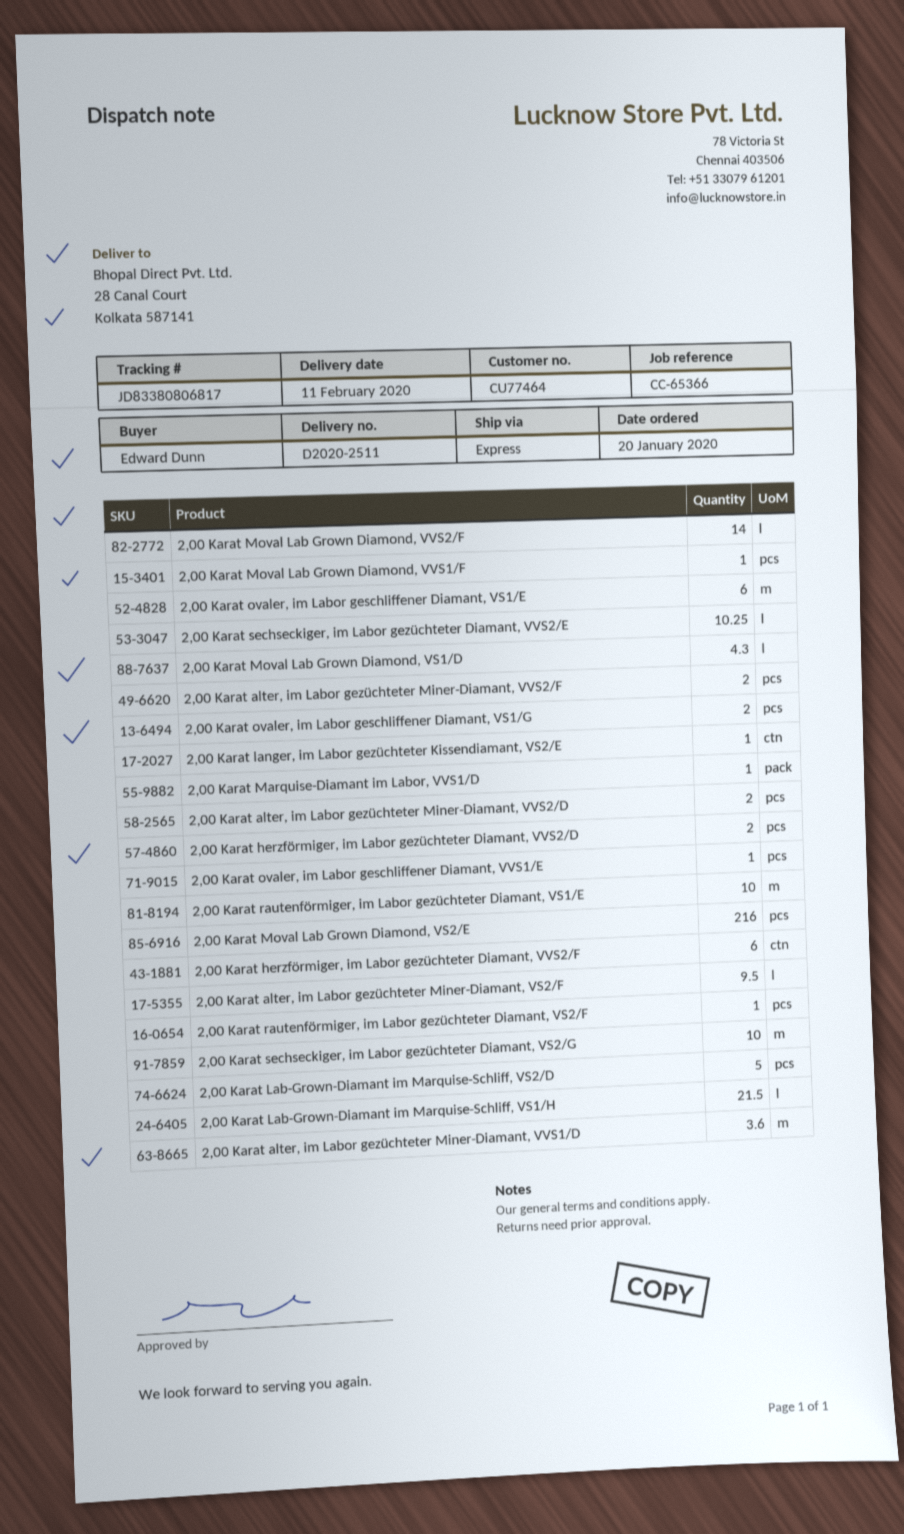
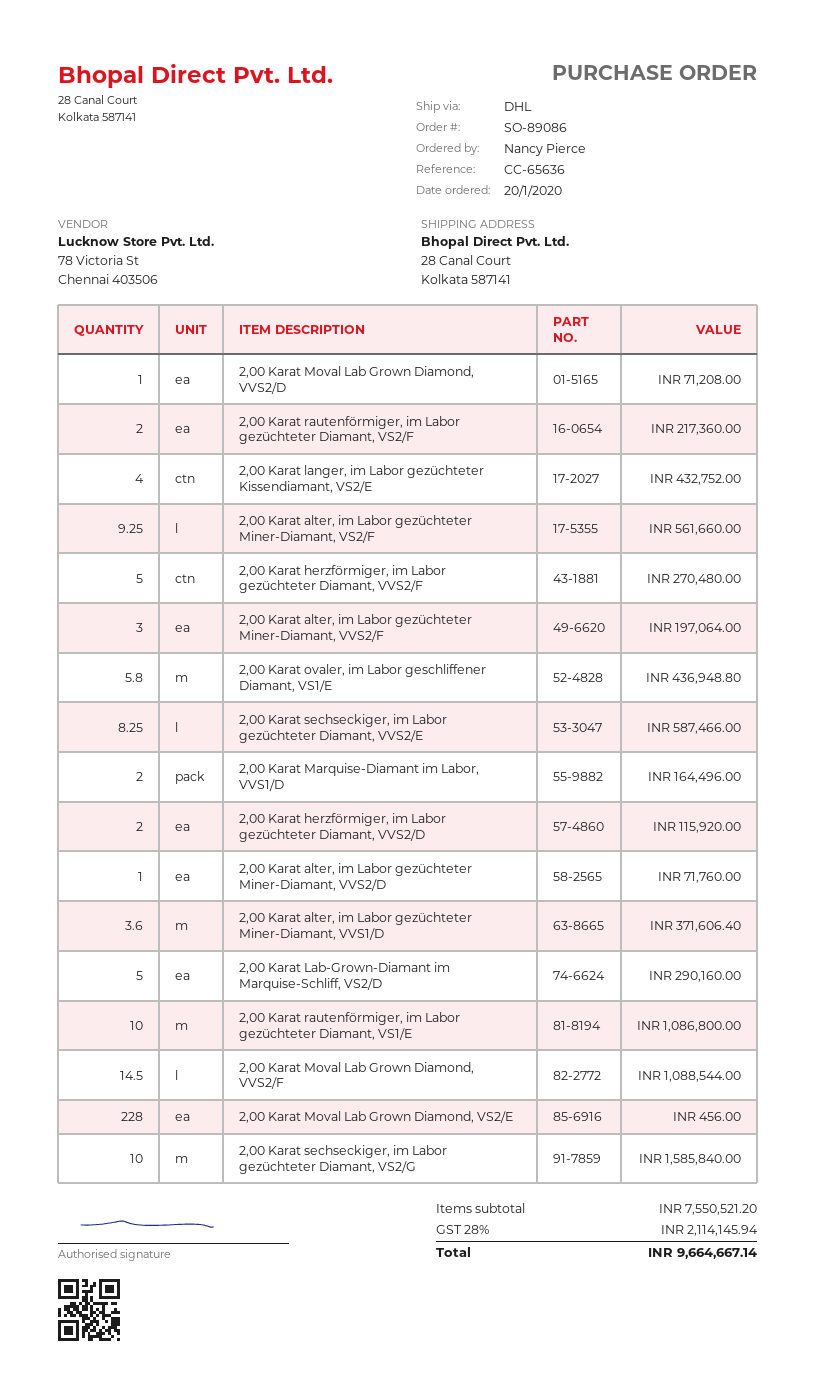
reference: CC-65366 -> CC-65636
ordered by: Edward Dunn -> Nancy Pierce
shipping method: express -> DHL
2,00 Karat Moval Lab Grown Diamond, VVS2/F: 14 -> 14.5
2,00 Karat Moval Lab Grown Diamond, VVS1/F: 1 -> none
2,00 Karat ovaler, im Labor geschliffener Diamant, VS1/E: 6 -> 5.8
2,00 Karat sechseckiger, im Labor gezüchteter Diamant, VVS2/E: 10.25 -> 8.25
2,00 Karat Moval Lab Grown Diamond, VS1/D: 4.3 -> none
2,00 Karat alter, im Labor gezüchteter Miner-Diamant, VVS2/F: 2 -> 3
2,00 Karat ovaler, im Labor geschliffener Diamant, VS1/G: 2 -> none
2,00 Karat langer, im Labor gezüchteter Kissendiamant, VS2/E: 1 -> 4
2,00 Karat Marquise-Diamant im Labor, VVS1/D: 1 -> 2
2,00 Karat alter, im Labor gezüchteter Miner-Diamant, VVS2/D: 2 -> 1
2,00 Karat ovaler, im Labor geschliffener Diamant, VVS1/E: 1 -> none
2,00 Karat Moval Lab Grown Diamond, VS2/E: 216 -> 228
2,00 Karat herzförmiger, im Labor gezüchteter Diamant, VVS2/F: 6 -> 5
2,00 Karat alter, im Labor gezüchteter Miner-Diamant, VS2/F: 9.5 -> 9.25
2,00 Karat rautenförmiger, im Labor gezüchteter Diamant, VS2/F: 1 -> 2
2,00 Karat Lab-Grown-Diamant im Marquise-Schliff, VS1/H: 21.5 -> none
2,00 Karat Moval Lab Grown Diamond, VVS2/D: none -> 1

